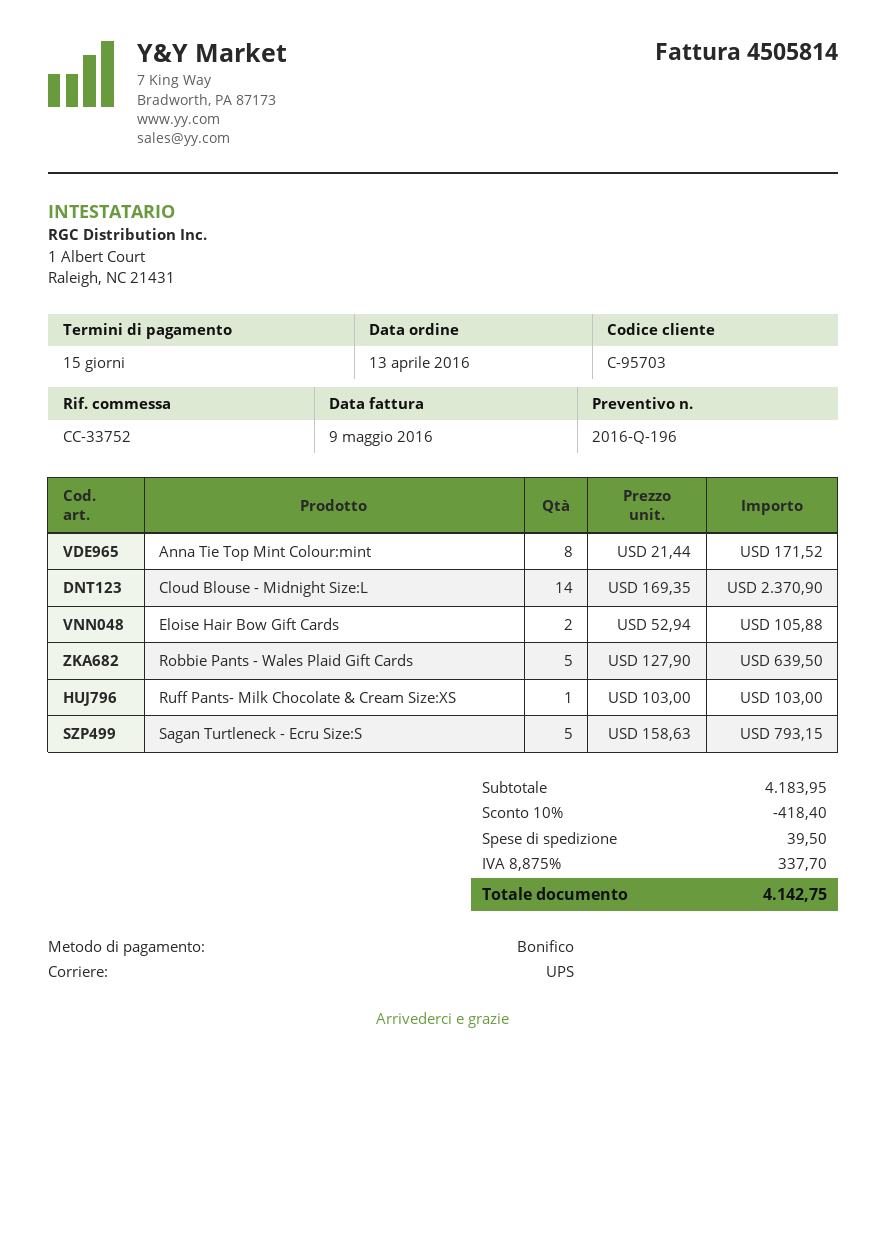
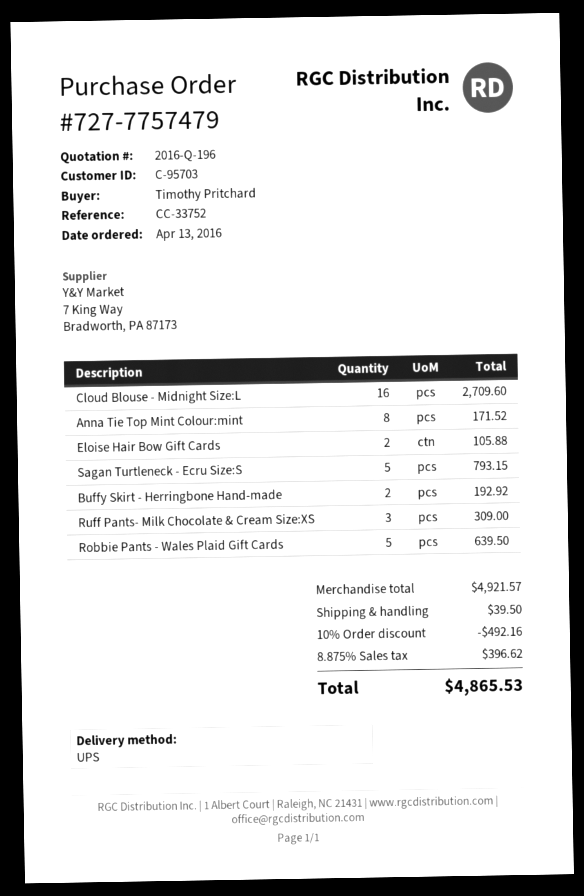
Cloud Blouse - Midnight Size:L: 14 for 2370.90 -> 16 for 2709.60
Ruff Pants- Milk Chocolate & Cream Size:XS: 1 for 103.00 -> 3 for 309.00
Buffy Skirt - Herringbone Hand-made: none -> 2 for 192.92
subtotal: 4183.95 -> 4921.57
discount: 10% = 418.40 -> 10% = 492.16
tax: 8.875% = 337.70 -> 8.875% = 396.62
total: 4142.75 -> 4865.53

